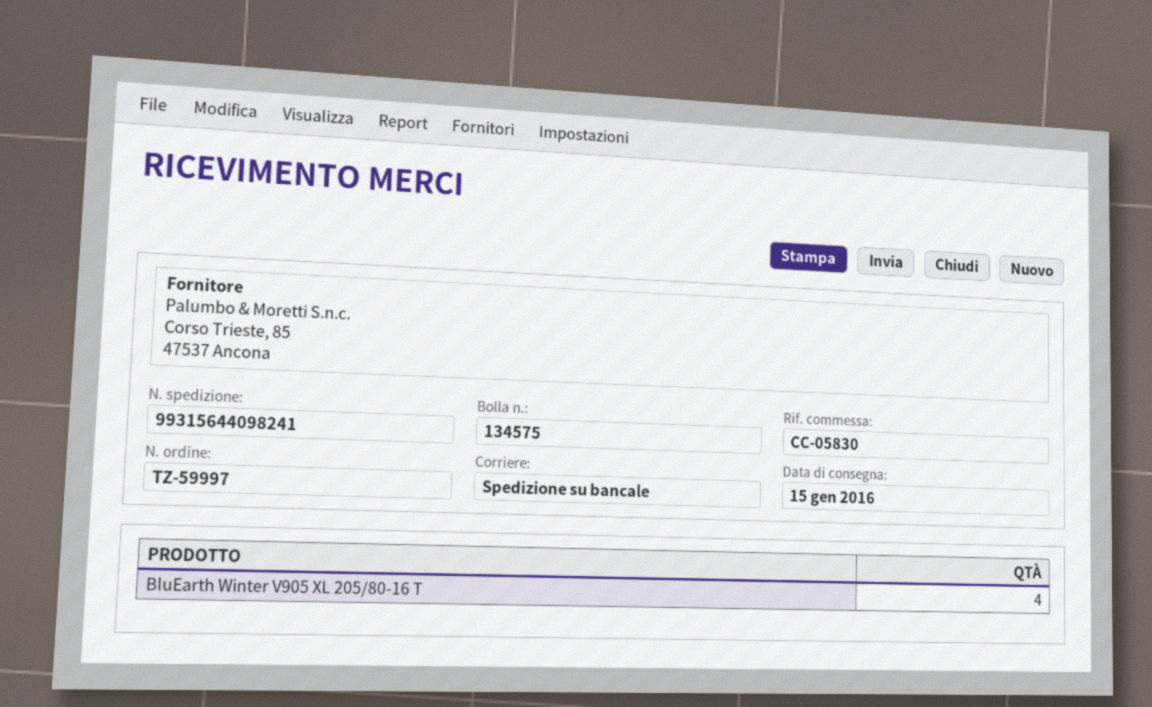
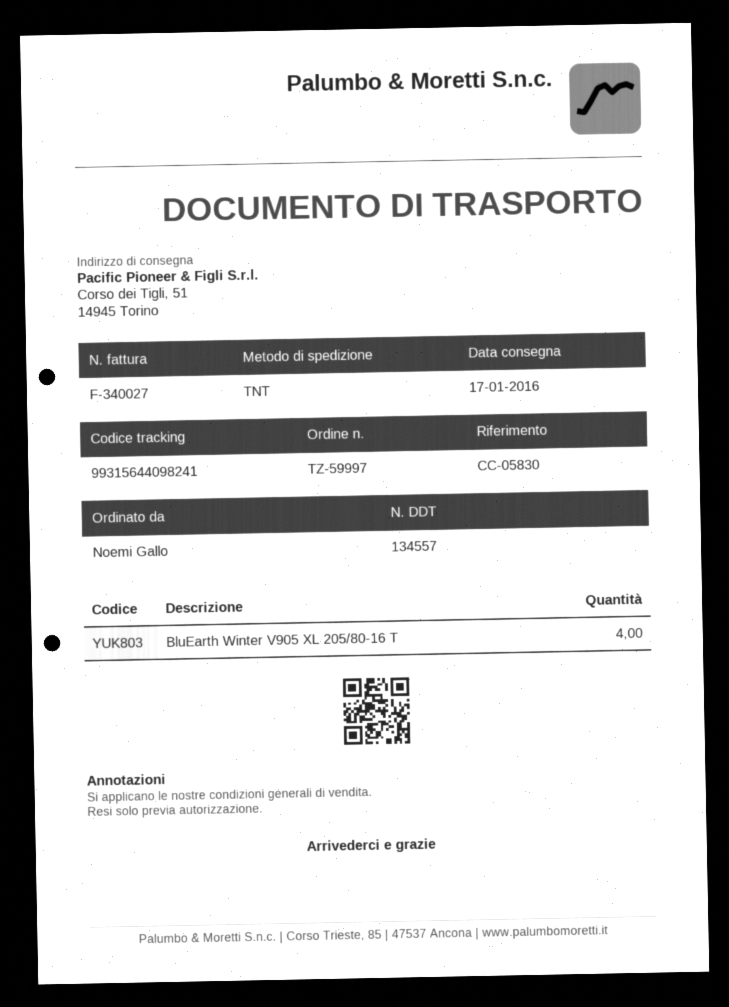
delivery note number: 134575 -> 134557
delivery date: 2016-01-15 -> 2016-01-17
shipping method: pallet freight -> TNT

